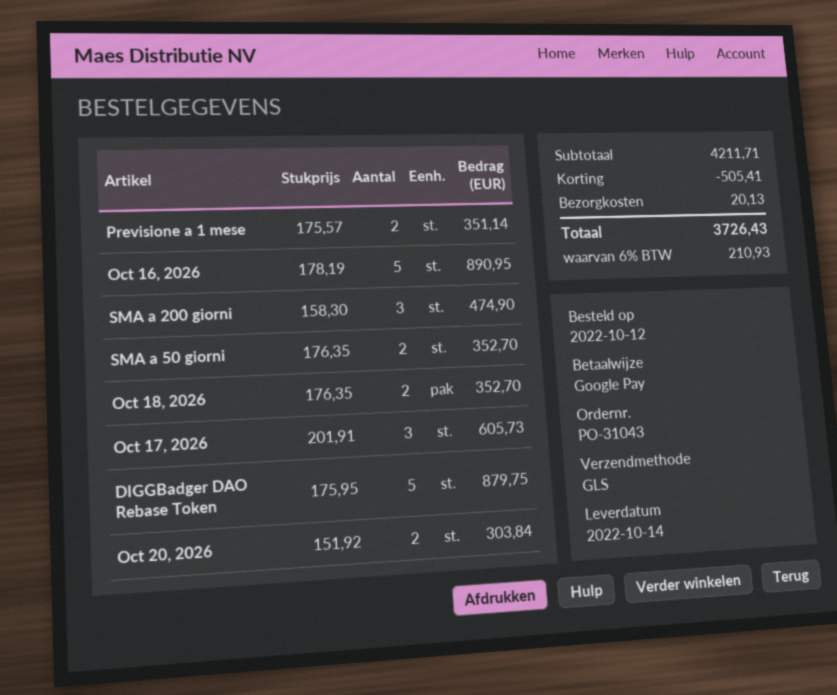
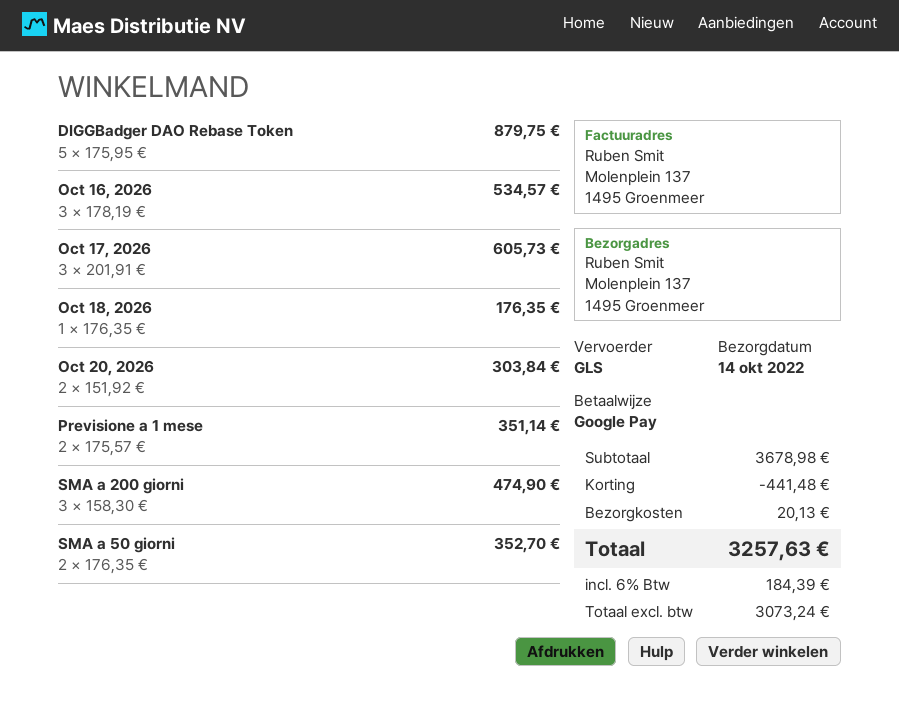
Oct 16, 2026: 5 x 178.19 = 890.95 -> 3 x 178.19 = 534.57
Oct 18, 2026: 2 x 176.35 = 352.70 -> 1 x 176.35 = 176.35
subtotal: 4211.71 -> 3678.98
discount: 505.41 -> 441.48
tax: 6% = 210.93 -> 6% = 184.39
total: 3726.43 -> 3257.63

